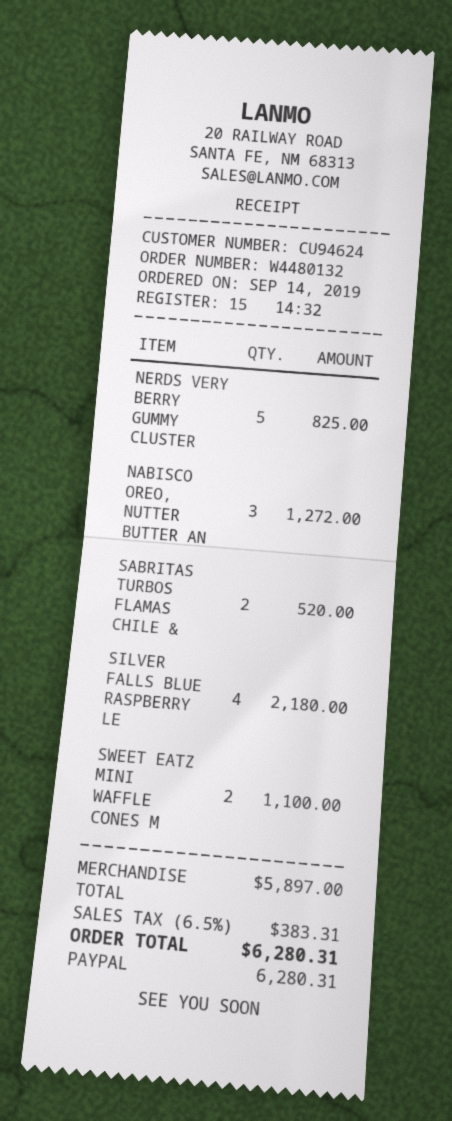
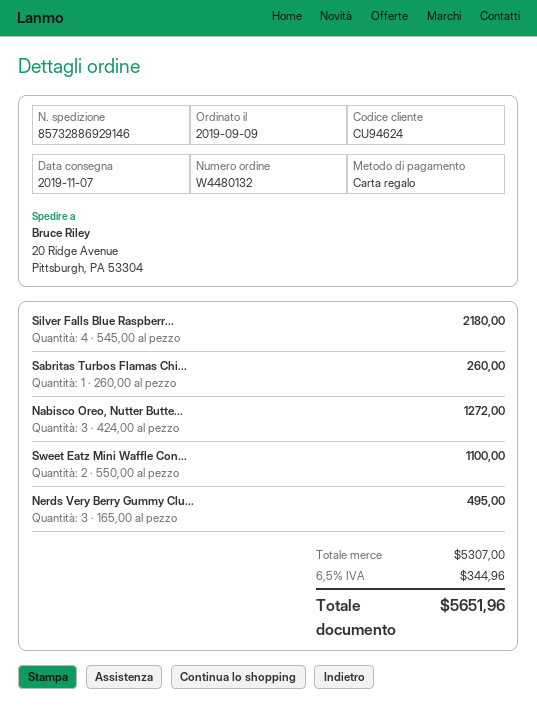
order date: 2019-09-14 -> 2019-09-09
payment method: PayPal -> gift card
NERDS VERY BERRY GUMMY CLUSTER: 5 for 825.00 -> 3 for 495.00
SABRITAS TURBOS FLAMAS CHILE &: 2 for 520.00 -> 1 for 260.00
subtotal: 5897.00 -> 5307.00
tax: 6.5% = 383.31 -> 6.5% = 344.96
total: 6280.31 -> 5651.96

